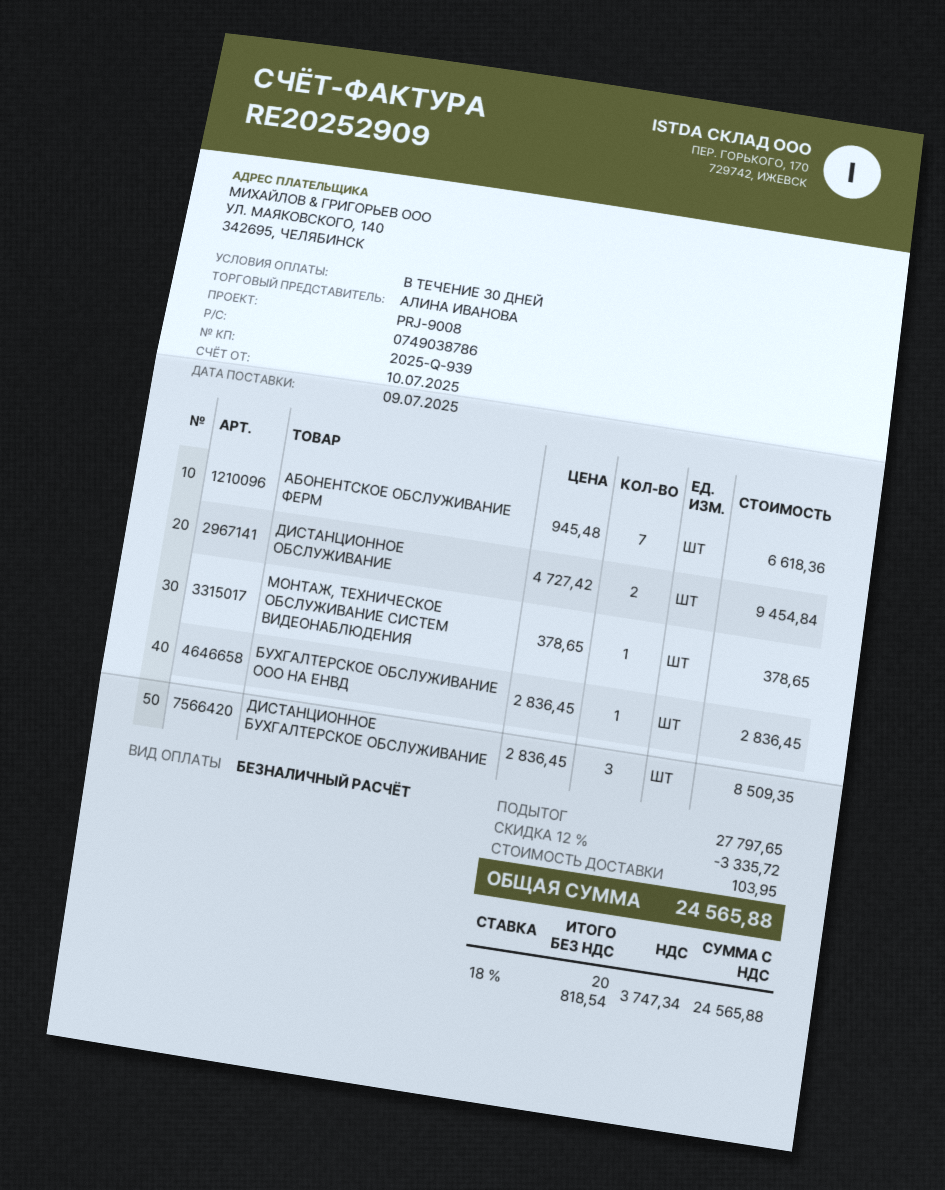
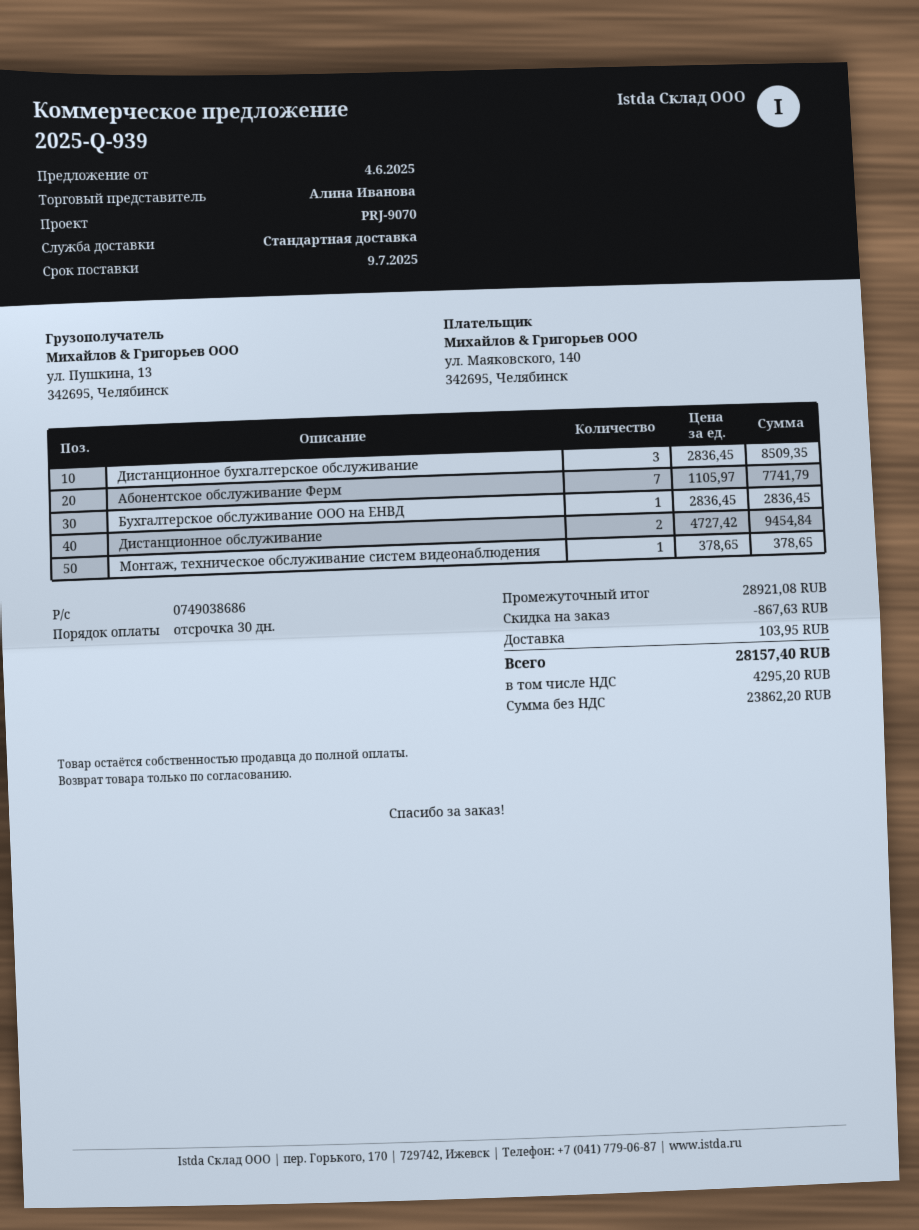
reference: PRJ-9008 -> PRJ-9070
bank account: 0749038786 -> 0749038686
АБОНЕНТСКОЕ ОБСЛУЖИВАНИЕ ФЕРМ: 7 x 945.48 = 6618.36 -> 7 x 1105.97 = 7741.79
subtotal: 27797.65 -> 28921.08
discount: 3335.72 -> 867.63
net: 20818.54 -> 23862.20
tax: 3747.34 -> 4295.20
total: 24565.88 -> 28157.40

